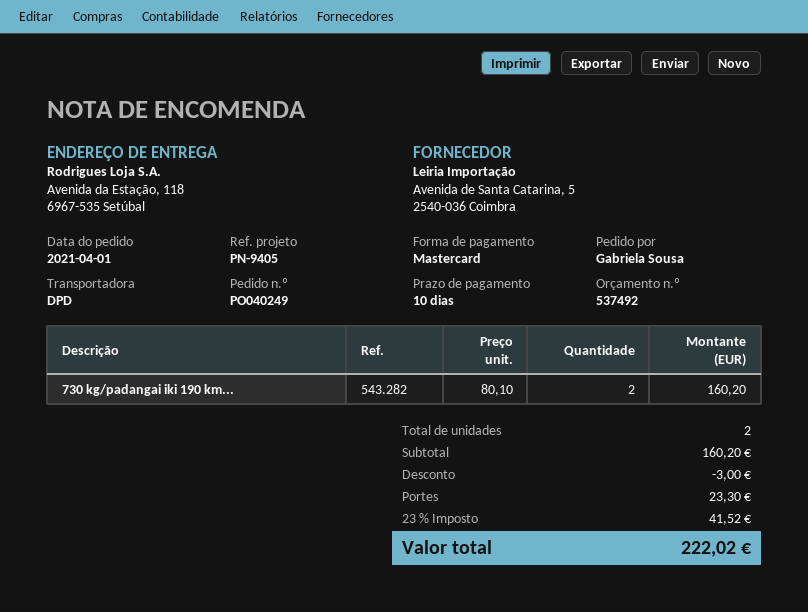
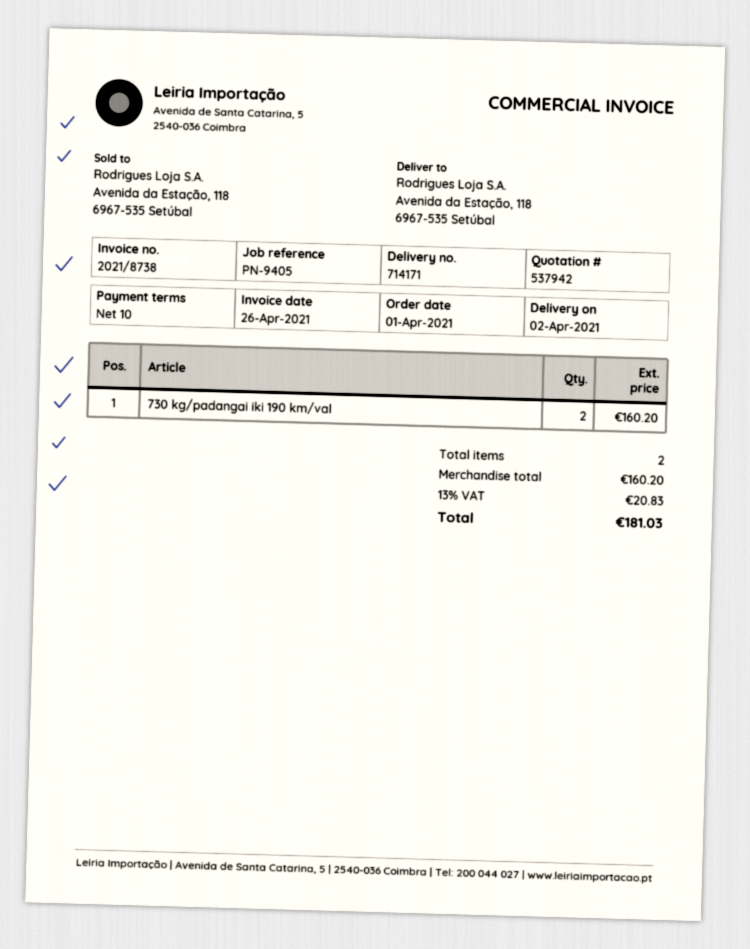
quote number: 537492 -> 537942
discount: 3.00 -> none
shipping: 23.30 -> none
tax: 23% = 41.52 -> 13% = 20.83
total: 222.02 -> 181.03

